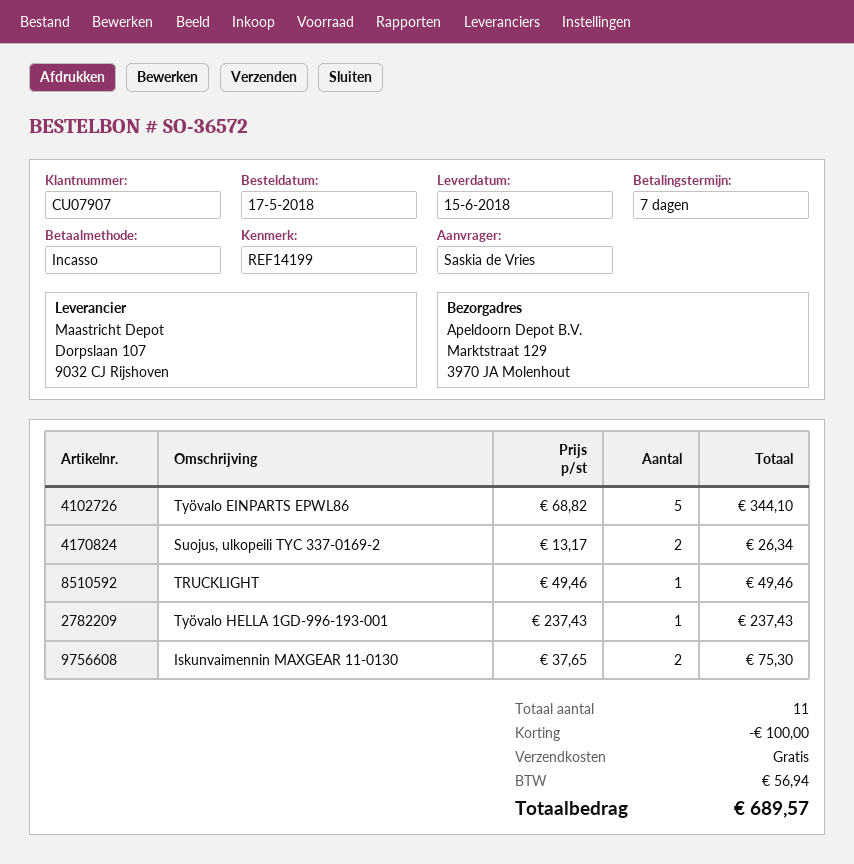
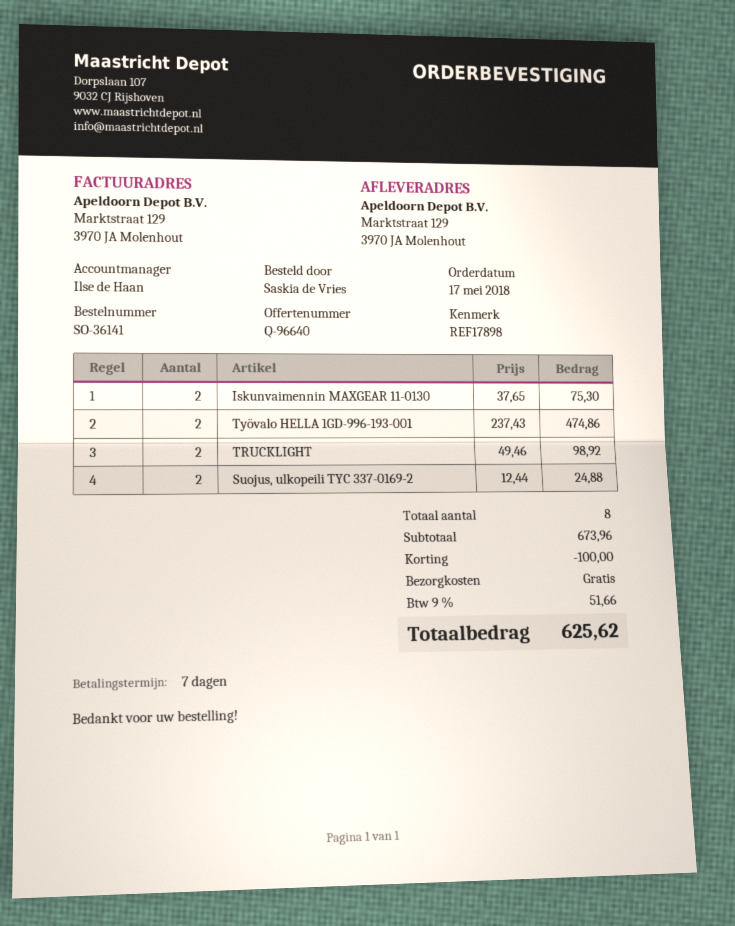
order number: SO-36572 -> SO-36141
reference: REF14199 -> REF17898
Työvalo EINPARTS EPWL86: 5 x 68.82 = 344.10 -> none
Suojus, ulkopeili TYC 337-0169-2: 2 x 13.17 = 26.34 -> 2 x 12.44 = 24.88
TRUCKLIGHT: 1 x 49.46 = 49.46 -> 2 x 49.46 = 98.92
Työvalo HELLA 1GD-996-193-001: 1 x 237.43 = 237.43 -> 2 x 237.43 = 474.86
total quantity: 11 -> 8
tax: 56.94 -> 51.66
total: 689.57 -> 625.62

